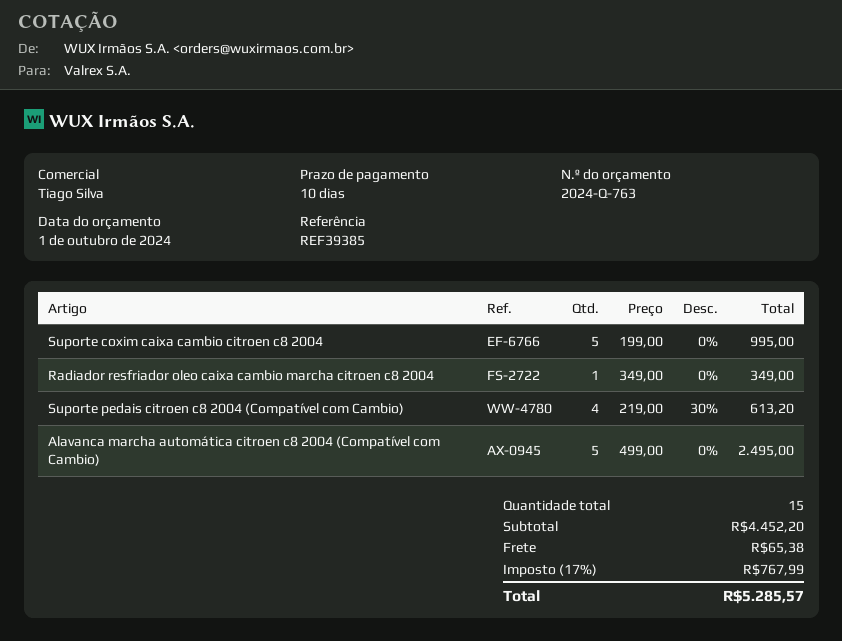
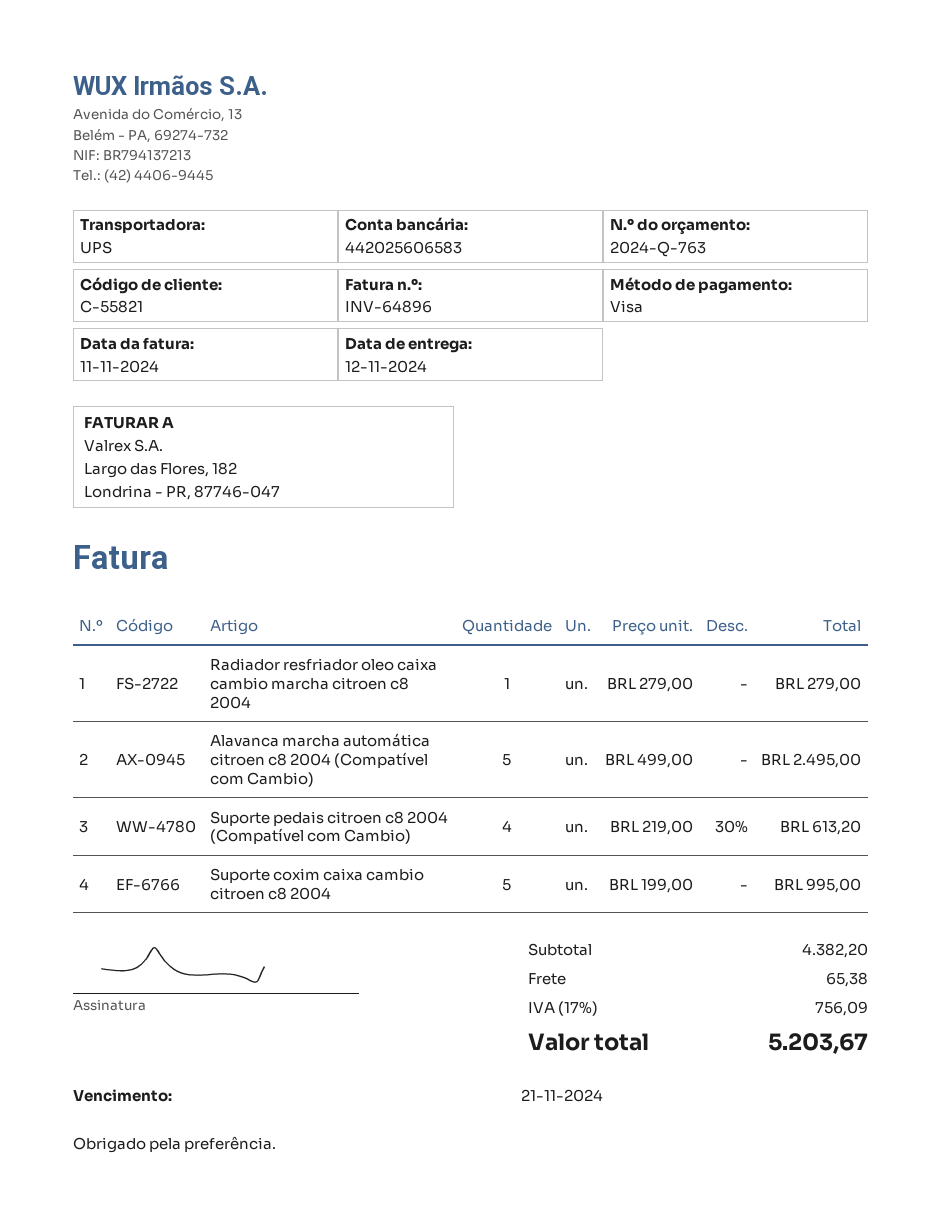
Radiador resfriador oleo caixa cambio marcha citroen c8 2004: 1 x 349.00 = 349.00 -> 1 x 279.00 = 279.00
subtotal: 4452.20 -> 4382.20
tax: 17% = 767.99 -> 17% = 756.09
total: 5285.57 -> 5203.67

